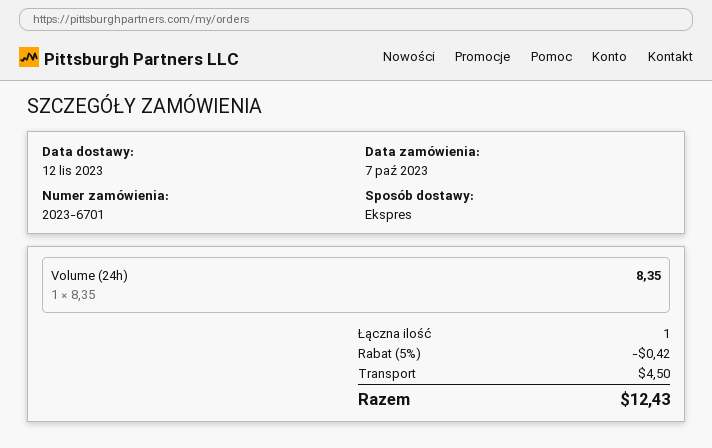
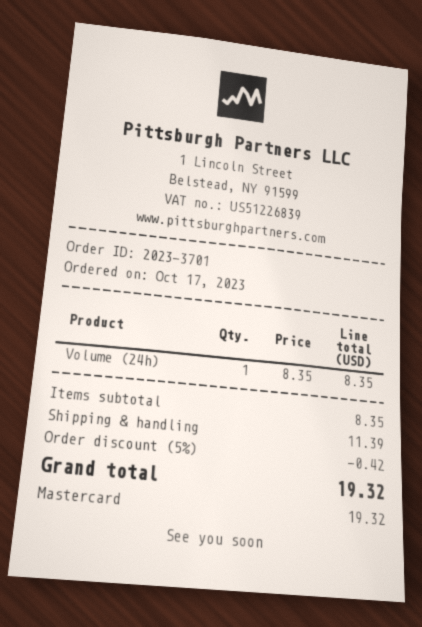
order number: 2023-6701 -> 2023-3701
order date: 2023-10-07 -> 2023-10-17
shipping: 4.50 -> 11.39
total: 12.43 -> 19.32

